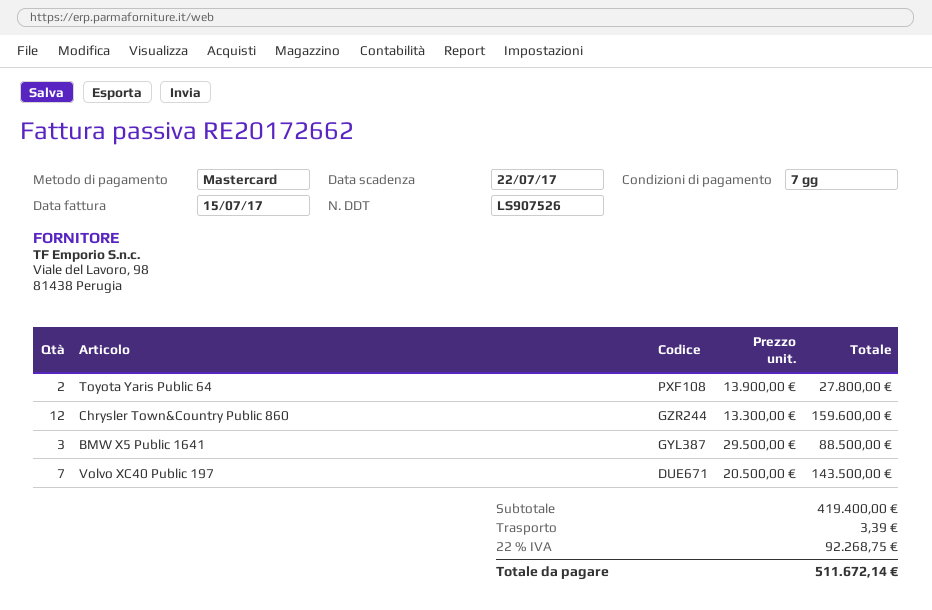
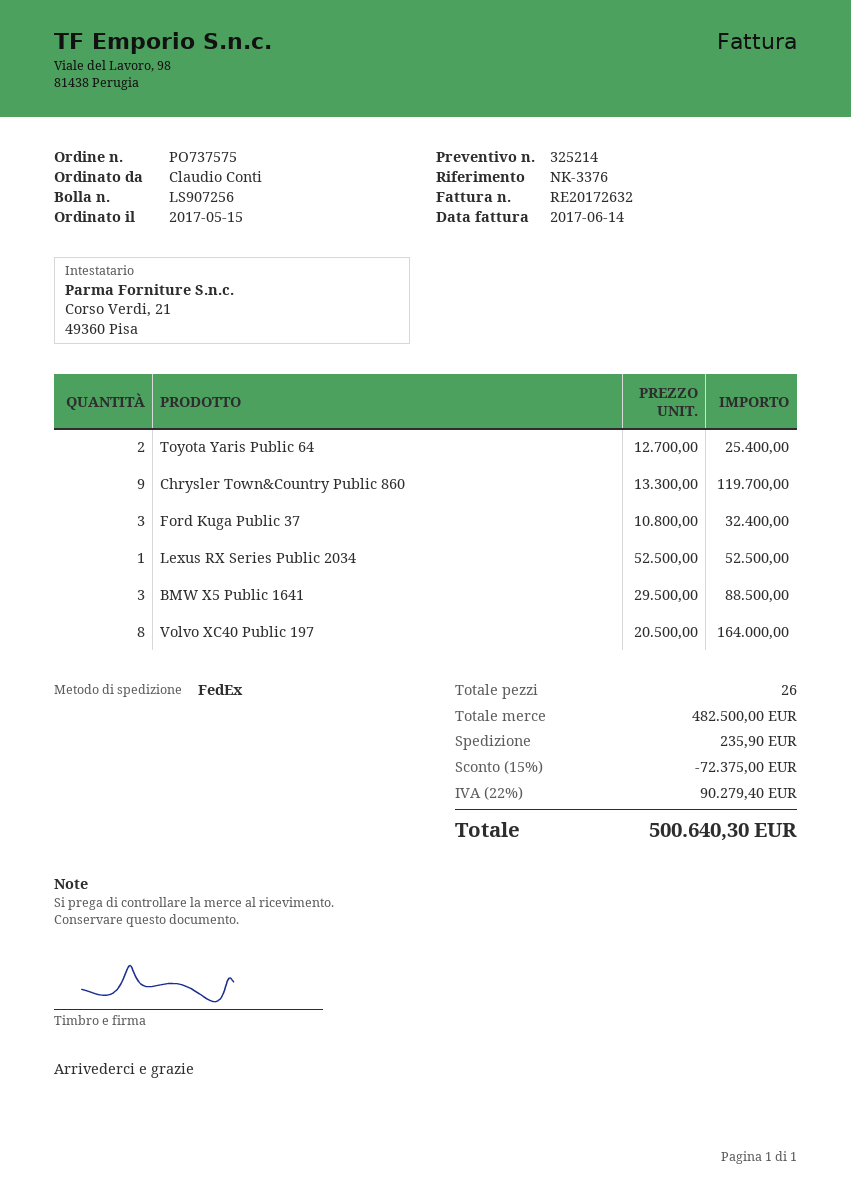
delivery note number: LS907526 -> LS907256
invoice number: RE20172662 -> RE20172632
invoice date: 2017-07-15 -> 2017-06-14
Toyota Yaris Public 64: 2 x 13900.00 = 27800.00 -> 2 x 12700.00 = 25400.00
Chrysler Town&Country Public 860: 12 x 13300.00 = 159600.00 -> 9 x 13300.00 = 119700.00
Volvo XC40 Public 197: 7 x 20500.00 = 143500.00 -> 8 x 20500.00 = 164000.00
Ford Kuga Public 37: none -> 3 x 10800.00 = 32400.00
Lexus RX Series Public 2034: none -> 1 x 52500.00 = 52500.00
subtotal: 419400.00 -> 482500.00
discount: none -> 15% = 72375.00
shipping: 3.39 -> 235.90
tax: 22% = 92268.75 -> 22% = 90279.40
total: 511672.14 -> 500640.30

